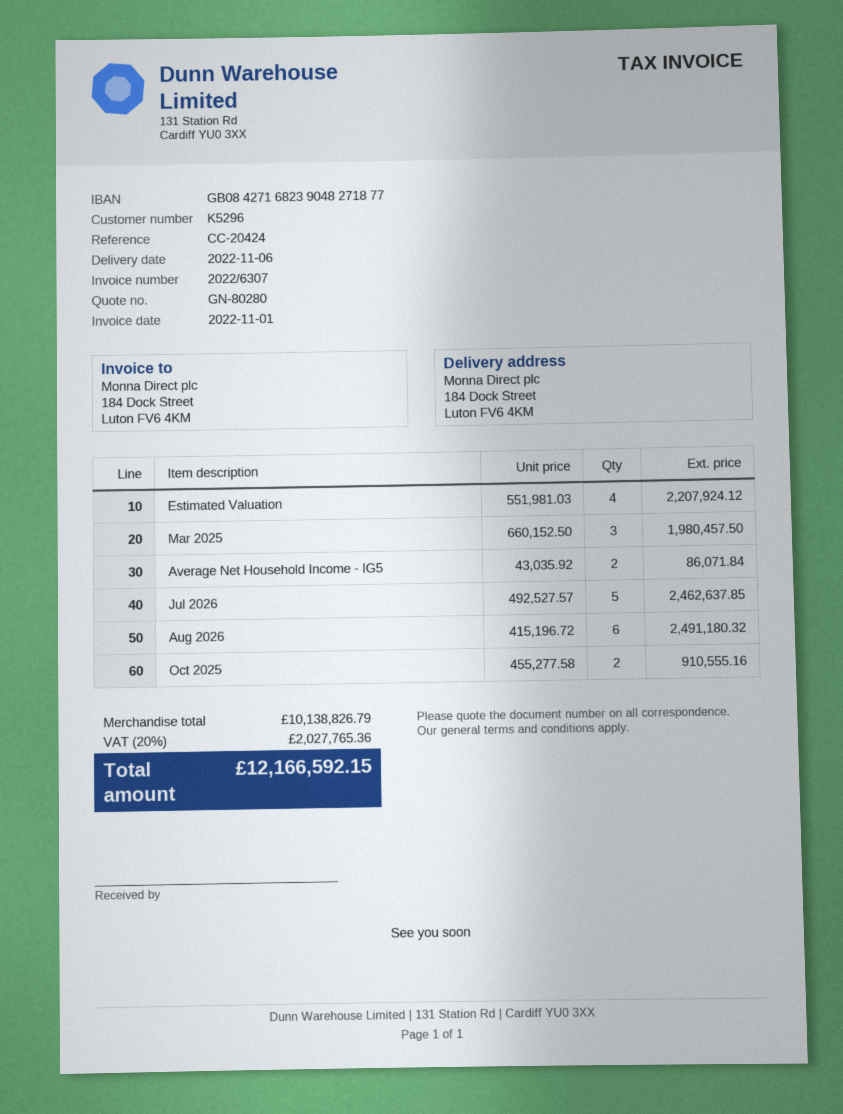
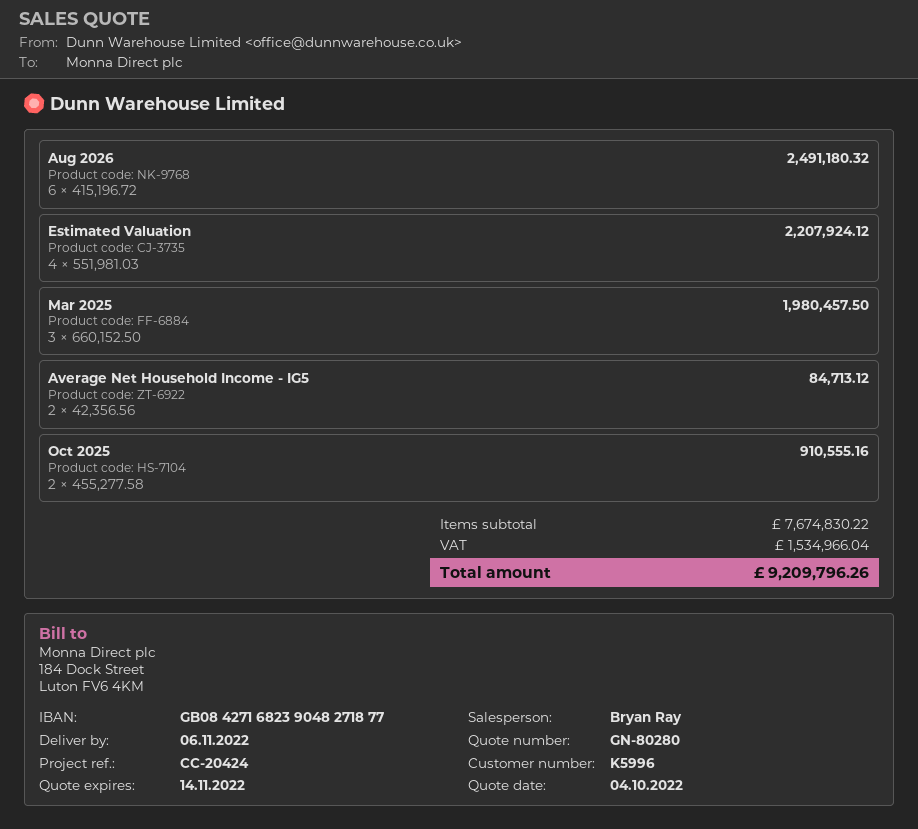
customer number: K5296 -> K5996
Average Net Household Income - IG5: 2 x 43035.92 = 86071.84 -> 2 x 42356.56 = 84713.12
Jul 2026: 5 x 492527.57 = 2462637.85 -> none
subtotal: 10138826.79 -> 7674830.22
tax: 2027765.36 -> 1534966.04
total: 12166592.15 -> 9209796.26

